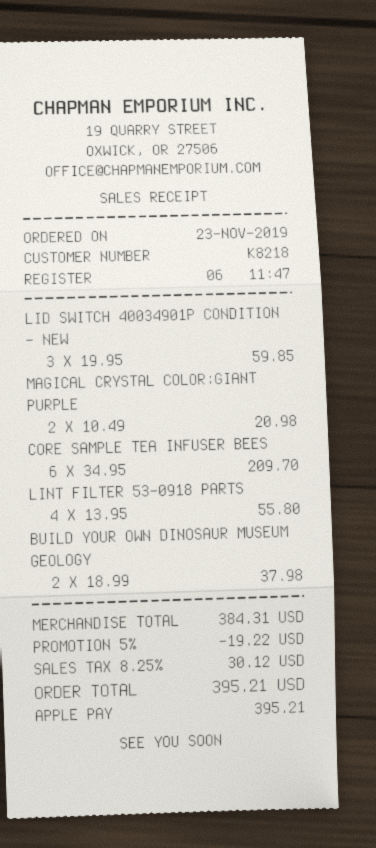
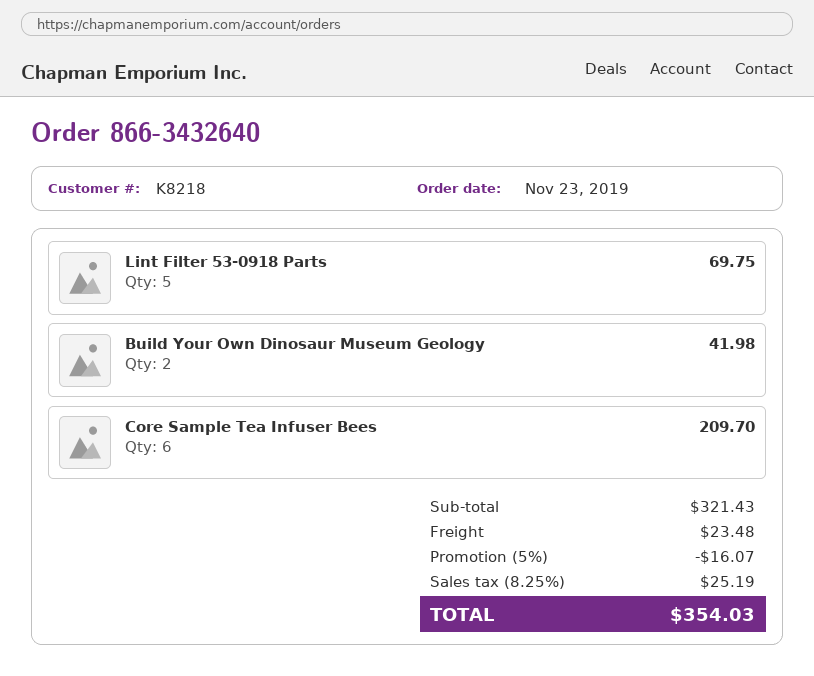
LID SWITCH 40034901P CONDITION - NEW: 3 for 59.85 -> none
MAGICAL CRYSTAL COLOR:GIANT PURPLE: 2 for 20.98 -> none
LINT FILTER 53-0918 PARTS: 4 for 55.80 -> 5 for 69.75
BUILD YOUR OWN DINOSAUR MUSEUM GEOLOGY: 2 for 37.98 -> 2 for 41.98
subtotal: 384.31 -> 321.43
discount: 5% = 19.22 -> 5% = 16.07
shipping: none -> 23.48
tax: 8.25% = 30.12 -> 8.25% = 25.19
total: 395.21 -> 354.03

